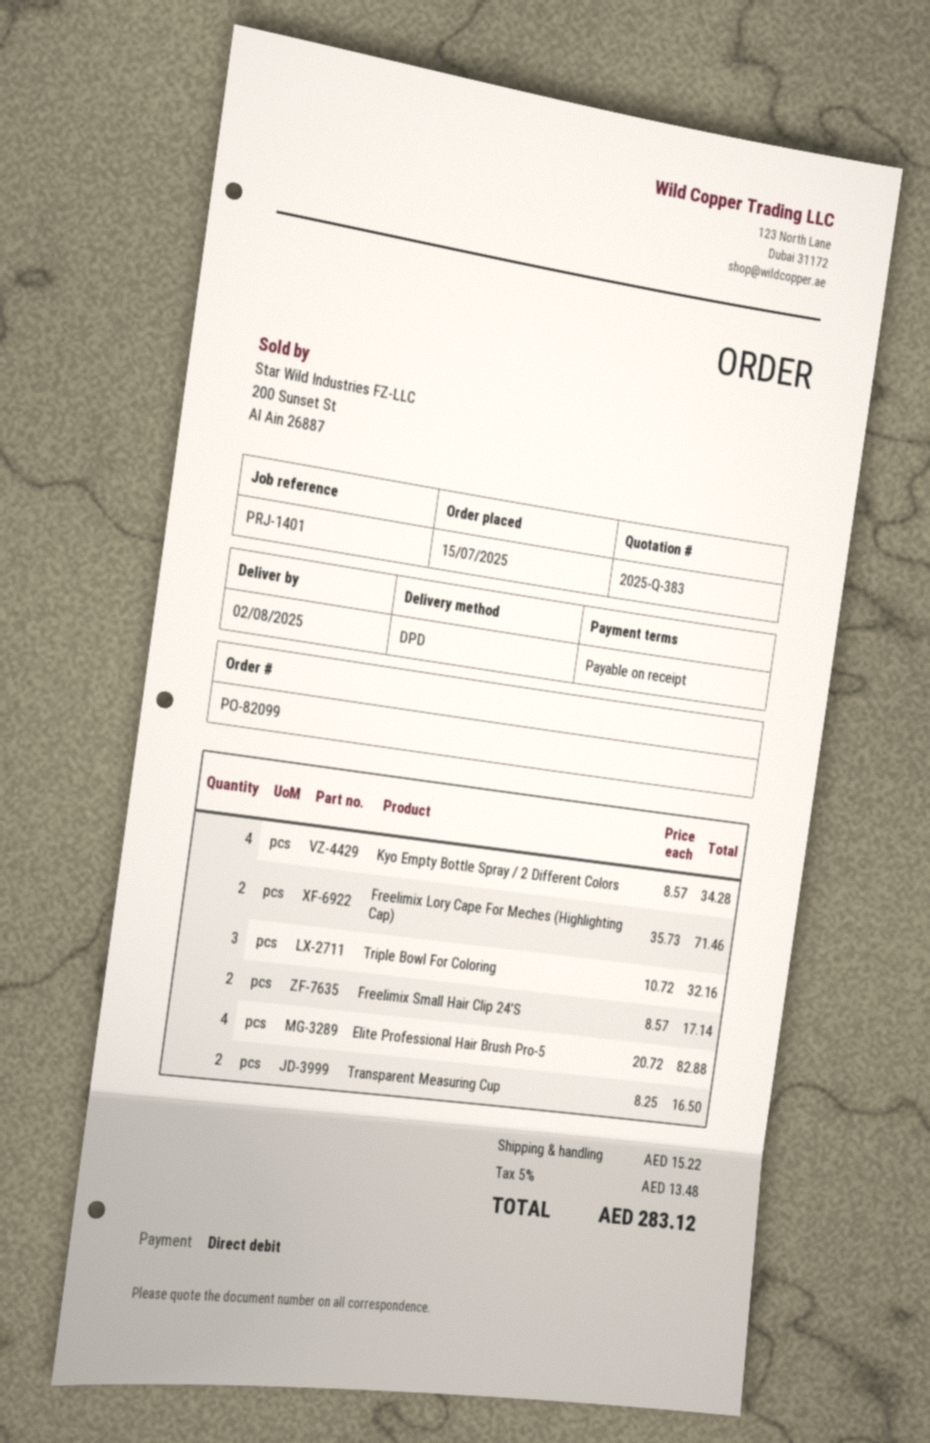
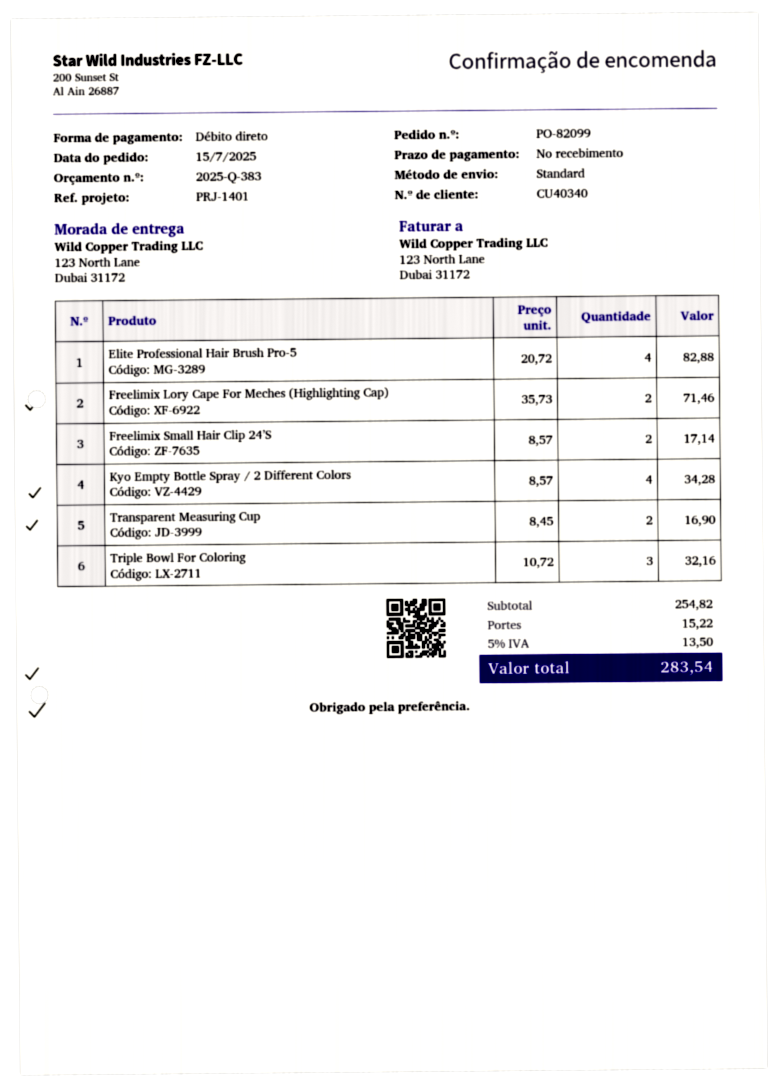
shipping method: DPD -> standard
Transparent Measuring Cup: 2 x 8.25 = 16.50 -> 2 x 8.45 = 16.90
tax: 5% = 13.48 -> 5% = 13.50
total: 283.12 -> 283.54

